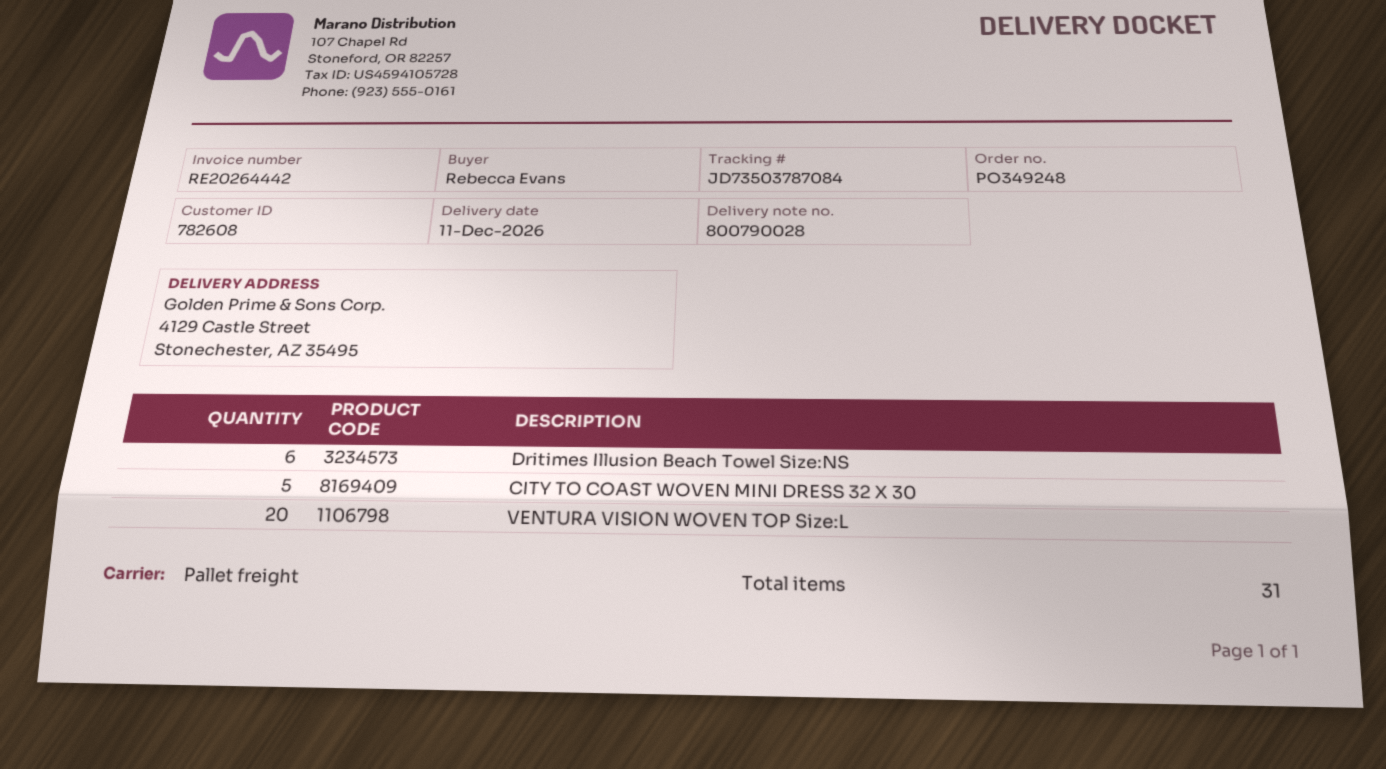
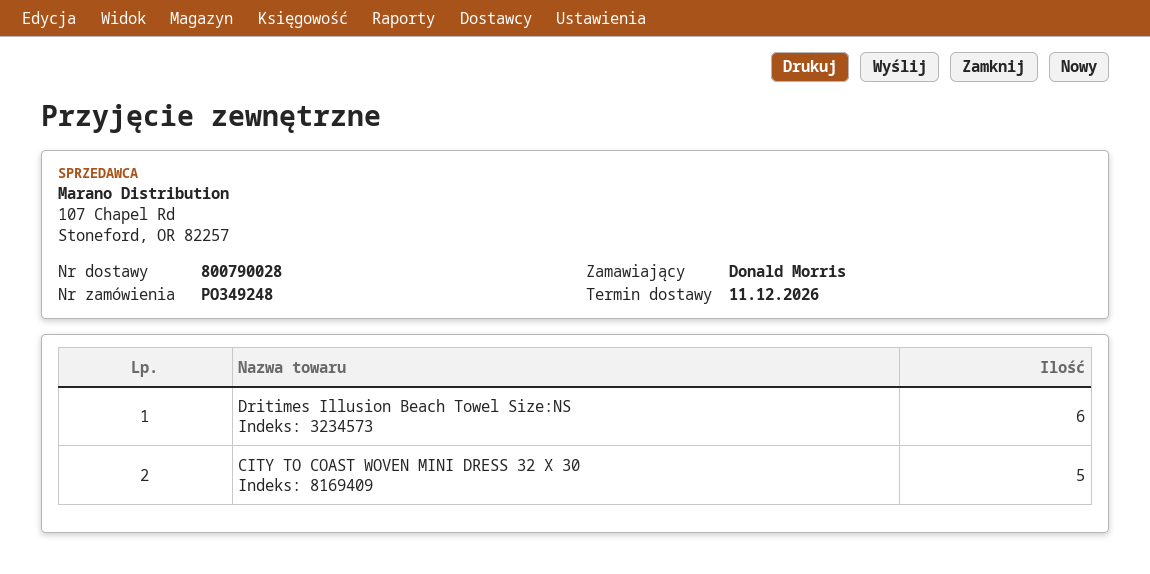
ordered by: Rebecca Evans -> Donald Morris
VENTURA VISION WOVEN TOP Size:L: 20 -> none

